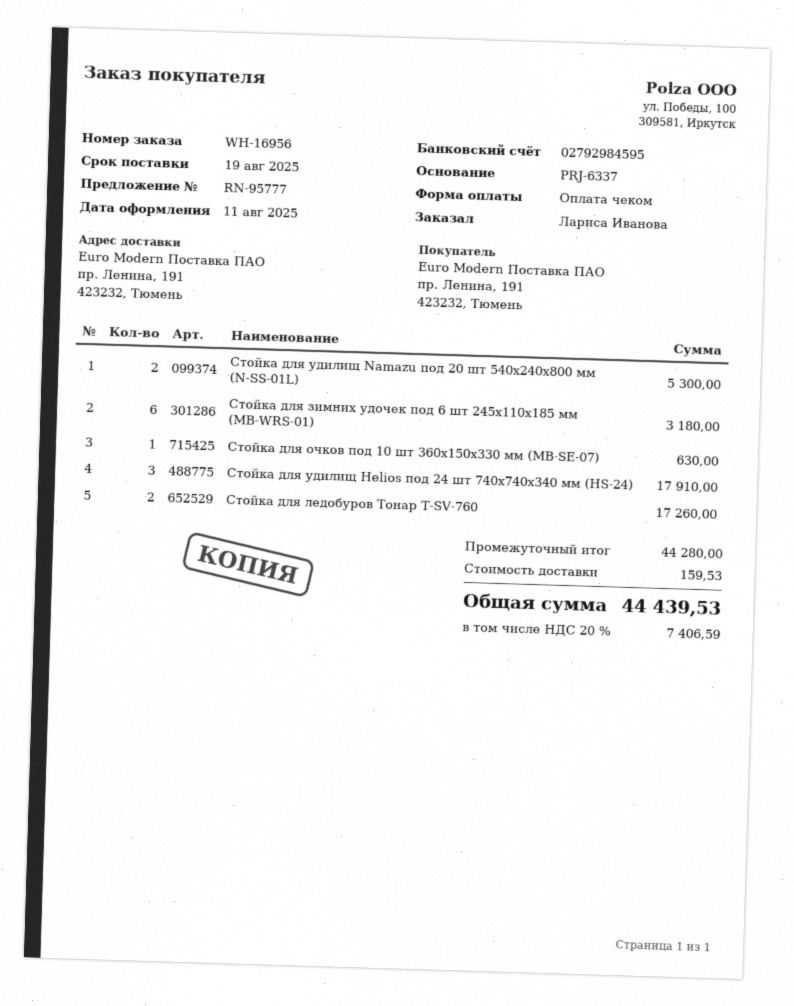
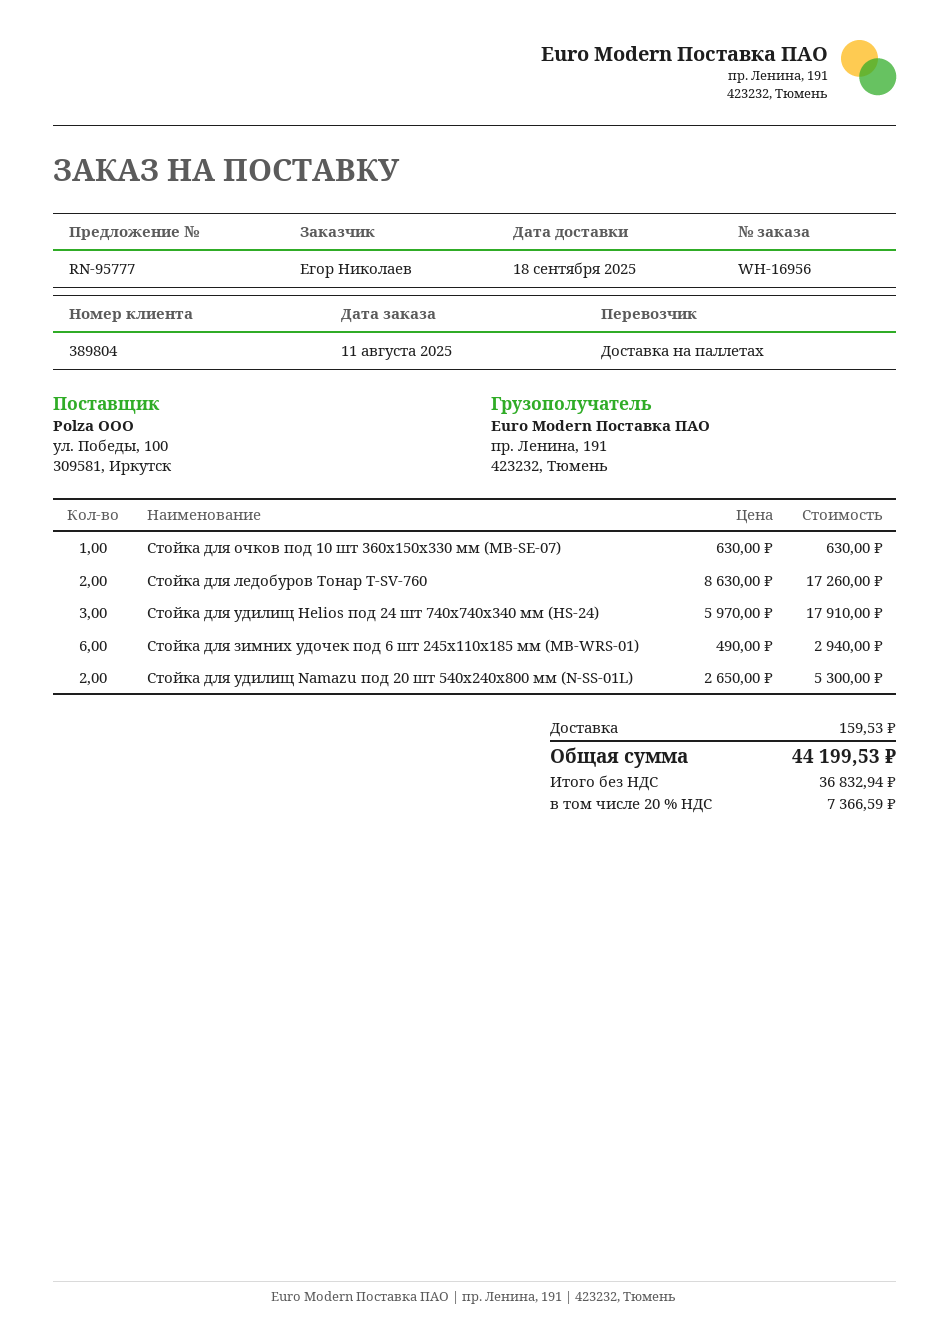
delivery date: 2025-08-19 -> 2025-09-18
ordered by: Лариса Иванова -> Егор Николаев
Стойка для зимних удочек под 6 шт 245х110х185 мм (MB-WRS-01): 6 for 3180.00 -> 6 for 2940.00
tax: 20% = 7406.59 -> 20% = 7366.59
total: 44439.53 -> 44199.53

